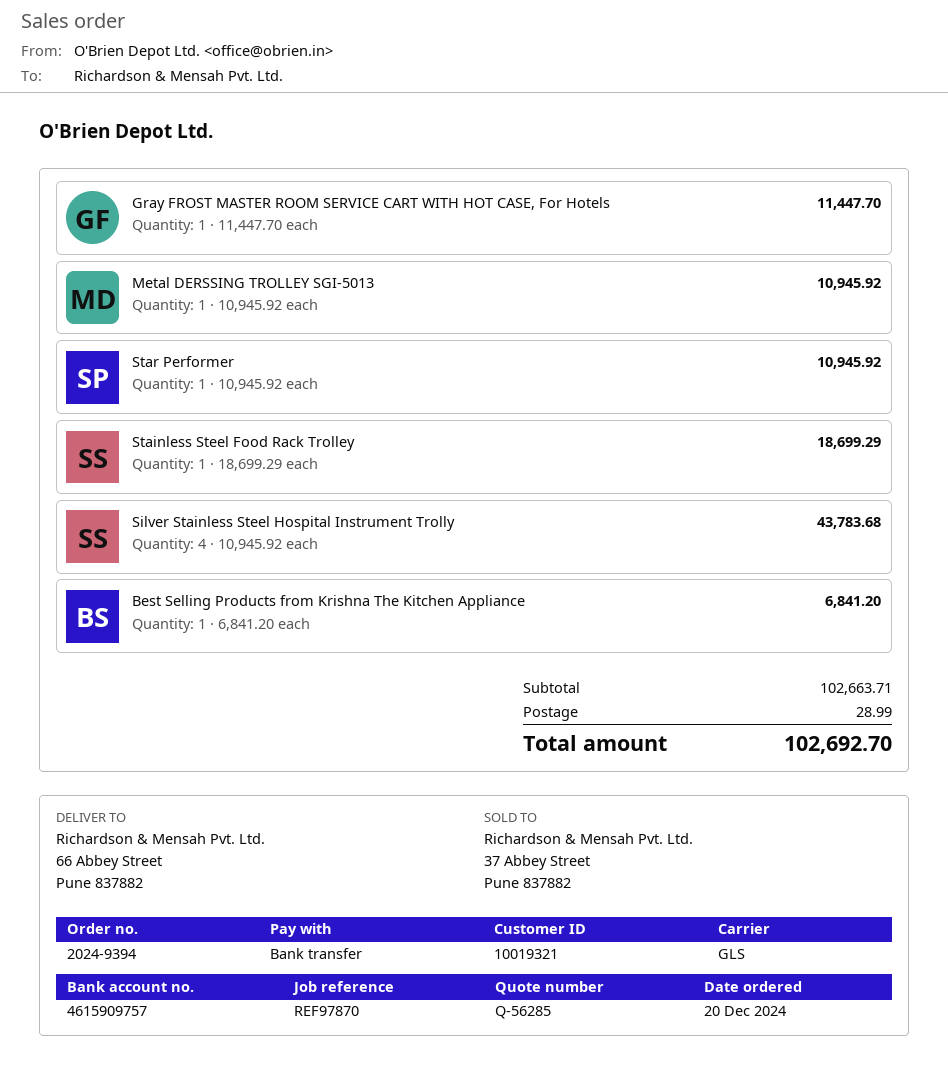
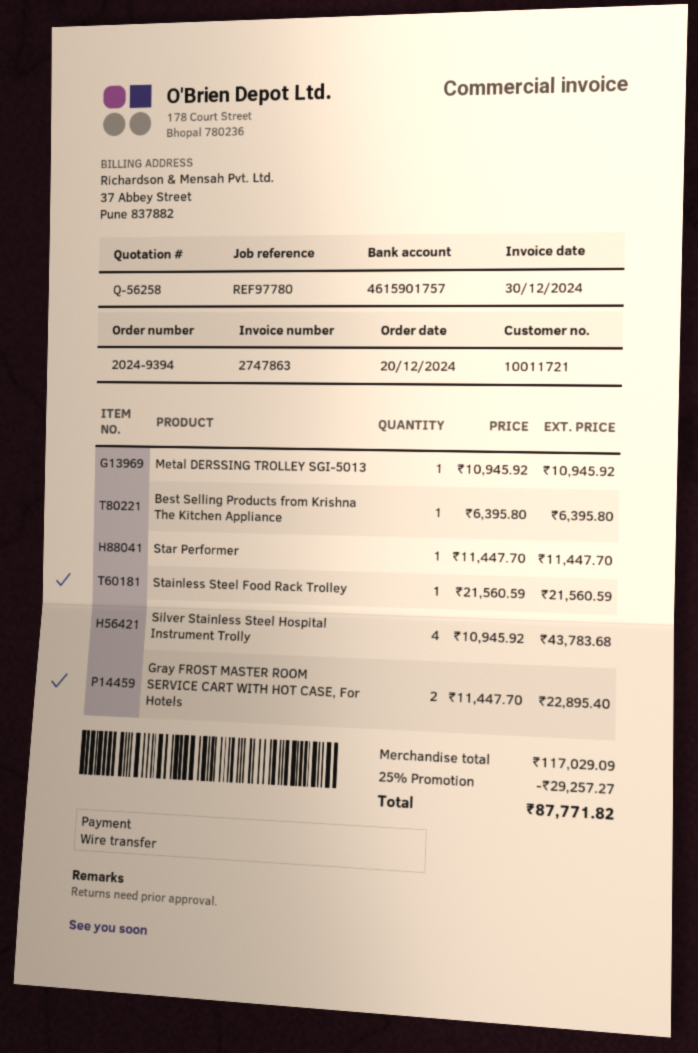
quote number: Q-56285 -> Q-56258
customer number: 10019321 -> 10011721
reference: REF97870 -> REF97780
bank account: 4615909757 -> 4615901757
Gray FROST MASTER ROOM SERVICE CART WITH HOT CASE, For Hotels: 1 x 11447.70 = 11447.70 -> 2 x 11447.70 = 22895.40
Star Performer: 1 x 10945.92 = 10945.92 -> 1 x 11447.70 = 11447.70
Stainless Steel Food Rack Trolley: 1 x 18699.29 = 18699.29 -> 1 x 21560.59 = 21560.59
Best Selling Products from Krishna The Kitchen Appliance: 1 x 6841.20 = 6841.20 -> 1 x 6395.80 = 6395.80
subtotal: 102663.71 -> 117029.09
discount: none -> 25% = 29257.27
shipping: 28.99 -> none
total: 102692.70 -> 87771.82

